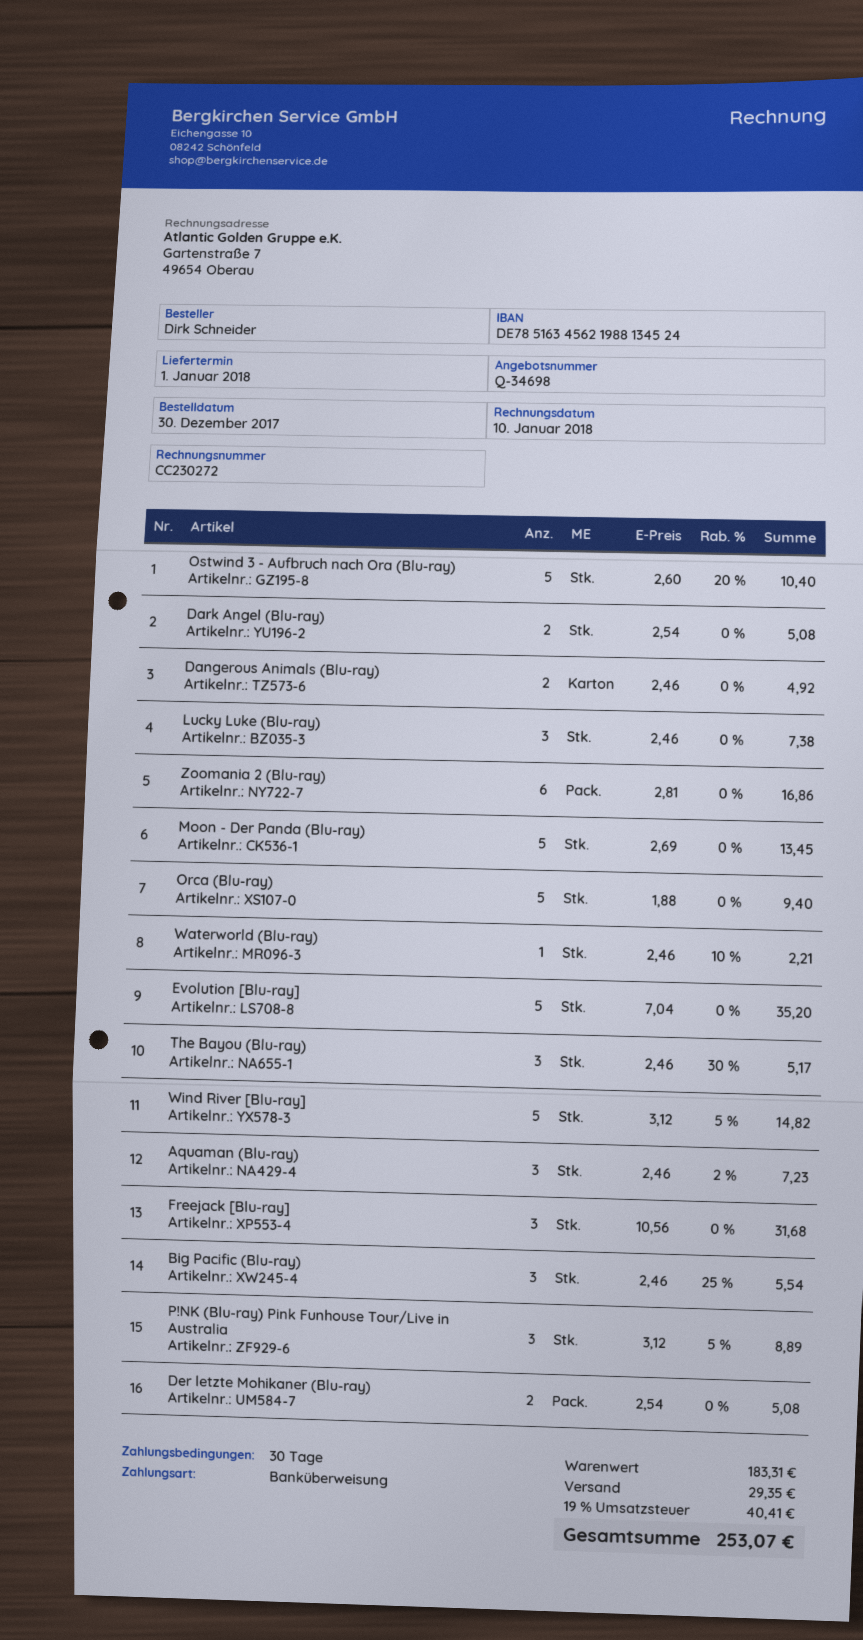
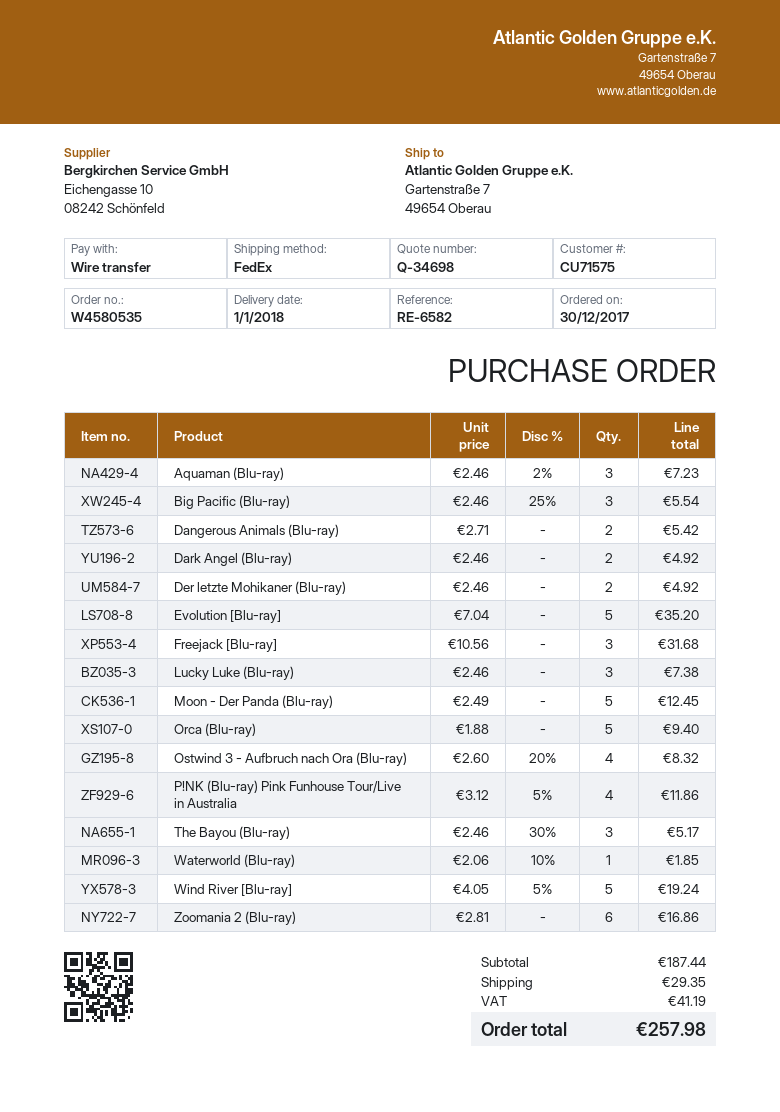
Ostwind 3 - Aufbruch nach Ora (Blu-ray): 5 x 2.60 - 20% = 10.40 -> 4 x 2.60 - 20% = 8.32
Dark Angel (Blu-ray): 2 x 2.54 = 5.08 -> 2 x 2.46 = 4.92
Dangerous Animals (Blu-ray): 2 x 2.46 = 4.92 -> 2 x 2.71 = 5.42
Moon - Der Panda (Blu-ray): 5 x 2.69 = 13.45 -> 5 x 2.49 = 12.45
Waterworld (Blu-ray): 1 x 2.46 - 10% = 2.21 -> 1 x 2.06 - 10% = 1.85
Wind River [Blu-ray]: 5 x 3.12 - 5% = 14.82 -> 5 x 4.05 - 5% = 19.24
P!NK (Blu-ray) Pink Funhouse Tour/Live in Australia: 3 x 3.12 - 5% = 8.89 -> 4 x 3.12 - 5% = 11.86
Der letzte Mohikaner (Blu-ray): 2 x 2.54 = 5.08 -> 2 x 2.46 = 4.92
subtotal: 183.31 -> 187.44
tax: 40.41 -> 41.19
total: 253.07 -> 257.98

